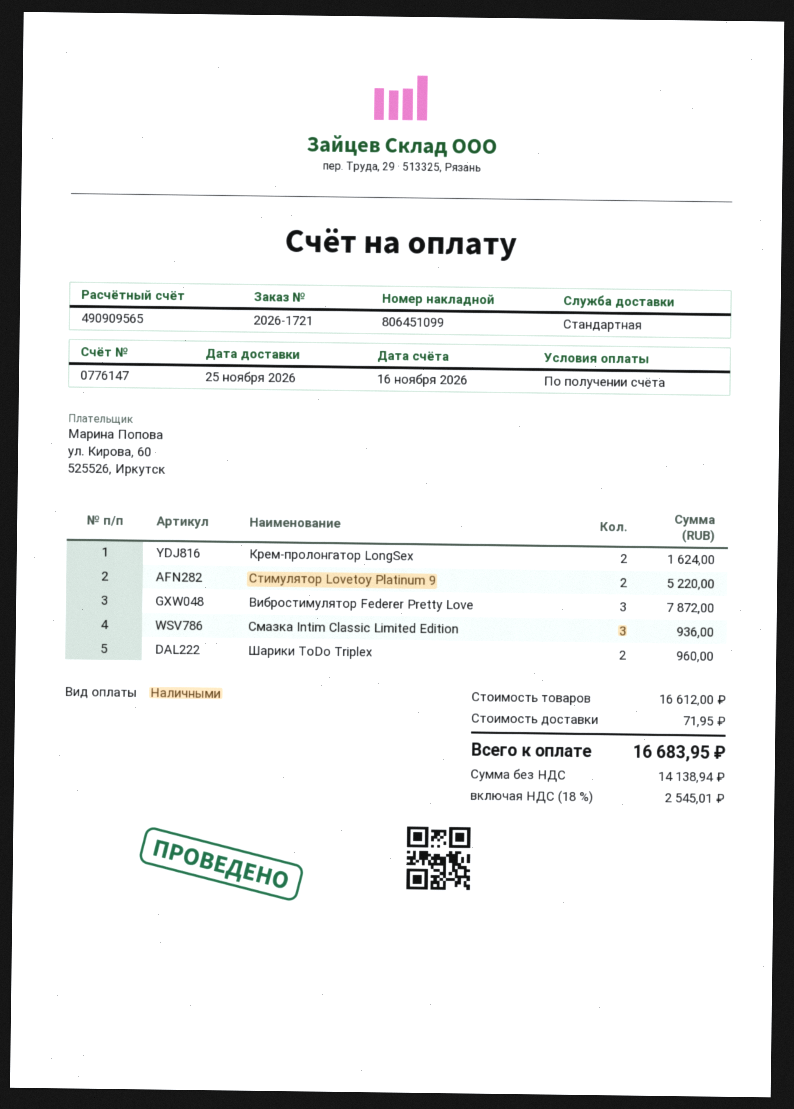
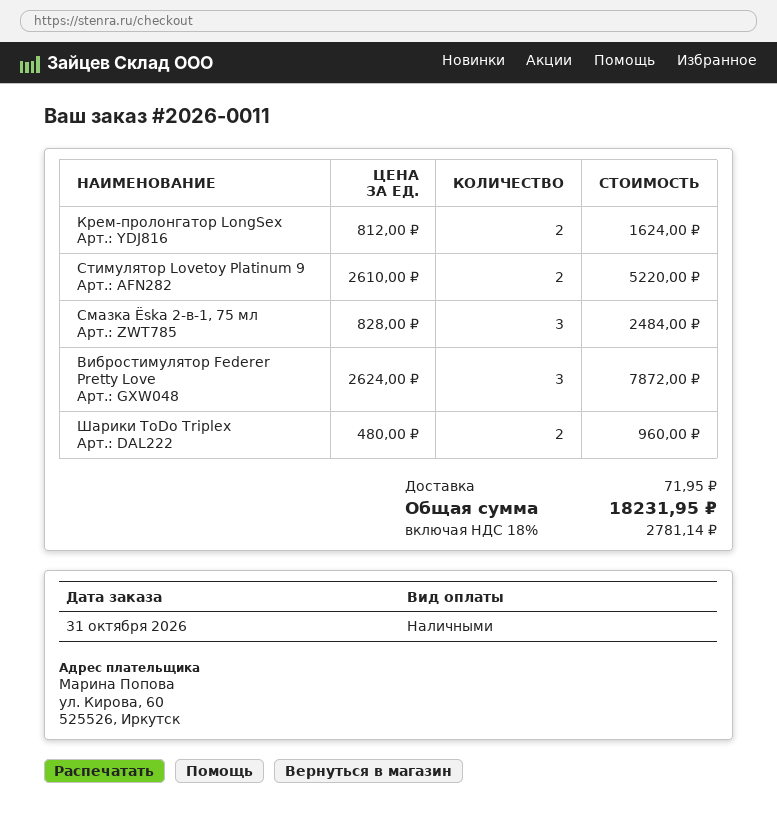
order number: 2026-1721 -> 2026-0011
Смазка Intim Classic Limited Edition: 3 for 936.00 -> none
Смазка Ёska 2-в-1, 75 мл: none -> 3 for 2484.00
tax: 18% = 2545.01 -> 18% = 2781.14
total: 16683.95 -> 18231.95

